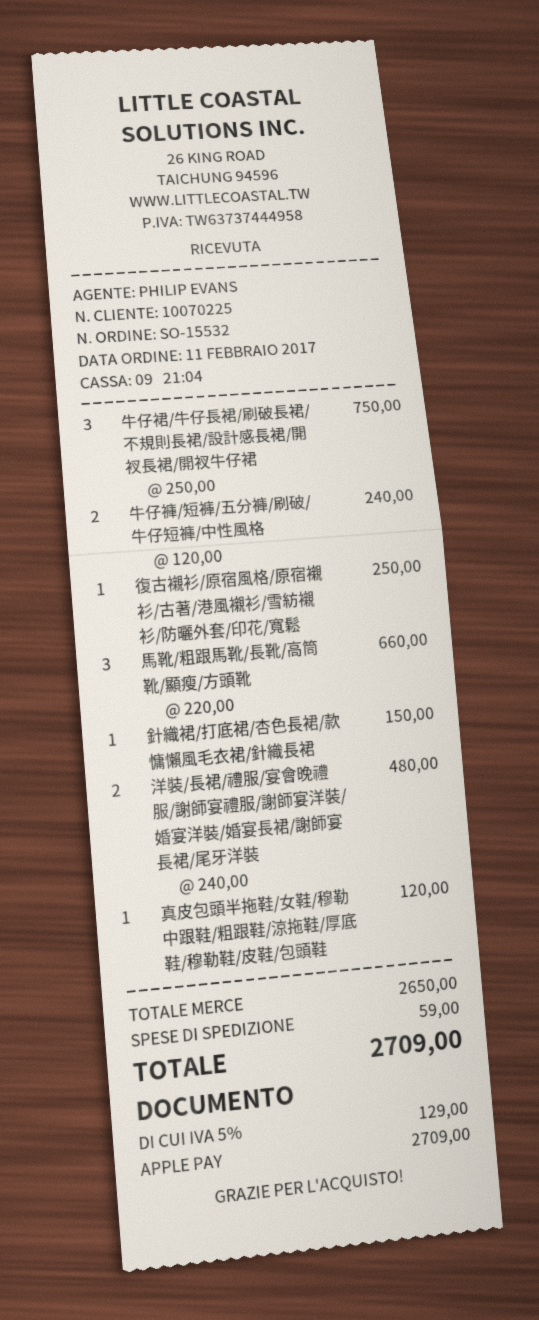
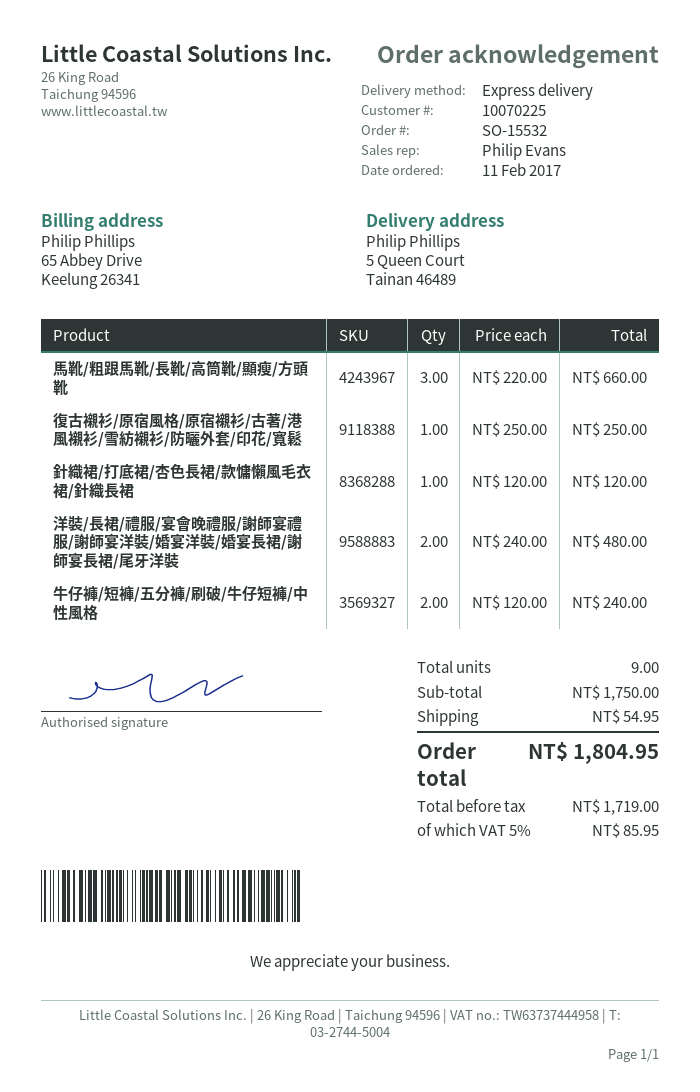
牛仔裙/牛仔長裙/刷破長裙/不規則長裙/設計感長裙/開衩長裙/開衩牛仔裙: 3 x 250.00 = 750.00 -> none
針織裙/打底裙/杏色長裙/款慵懶風毛衣裙/針織長裙: 1 x 150.00 = 150.00 -> 1 x 120.00 = 120.00
真皮包頭半拖鞋/女鞋/穆勒中跟鞋/粗跟鞋/涼拖鞋/厚底鞋/穆勒鞋/皮鞋/包頭鞋: 1 x 120.00 = 120.00 -> none
subtotal: 2650.00 -> 1750.00
shipping: 59.00 -> 54.95
tax: 5% = 129.00 -> 5% = 85.95
total: 2709.00 -> 1804.95

